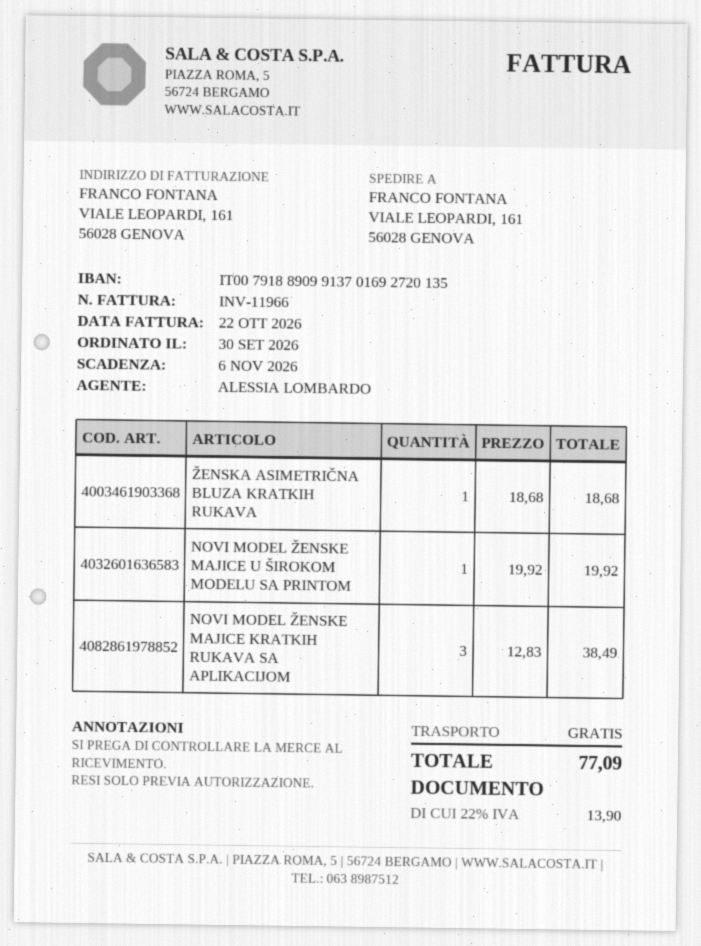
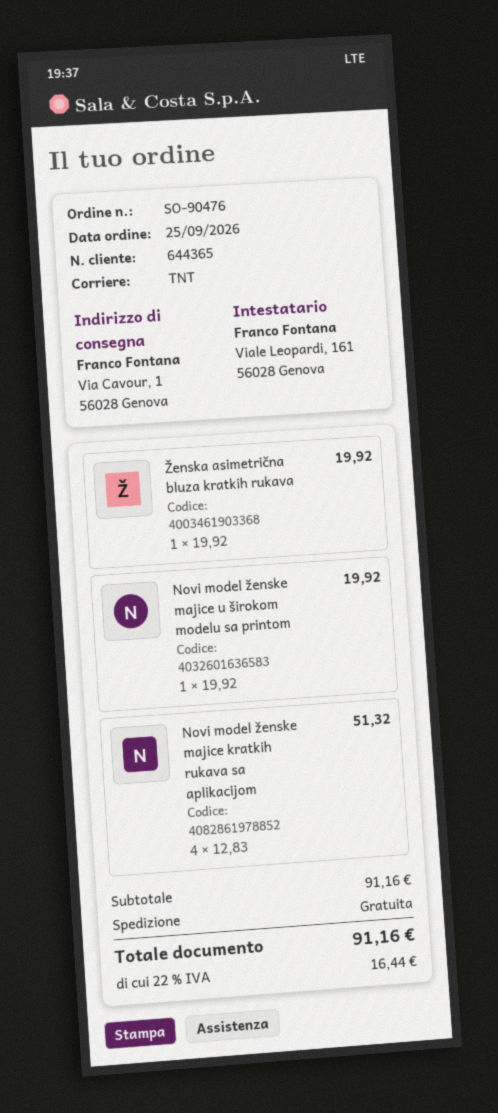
order date: 2026-09-30 -> 2026-09-25
ship to: VIALE LEOPARDI, 161, 56028 GENOVA -> Via Cavour, 1, 56028 Genova
ŽENSKA ASIMETRIČNA BLUZA KRATKIH RUKAVA: 1 x 18.68 = 18.68 -> 1 x 19.92 = 19.92
NOVI MODEL ŽENSKE MAJICE KRATKIH RUKAVA SA APLIKACIJOM: 3 x 12.83 = 38.49 -> 4 x 12.83 = 51.32
tax: 22% = 13.90 -> 22% = 16.44
total: 77.09 -> 91.16

